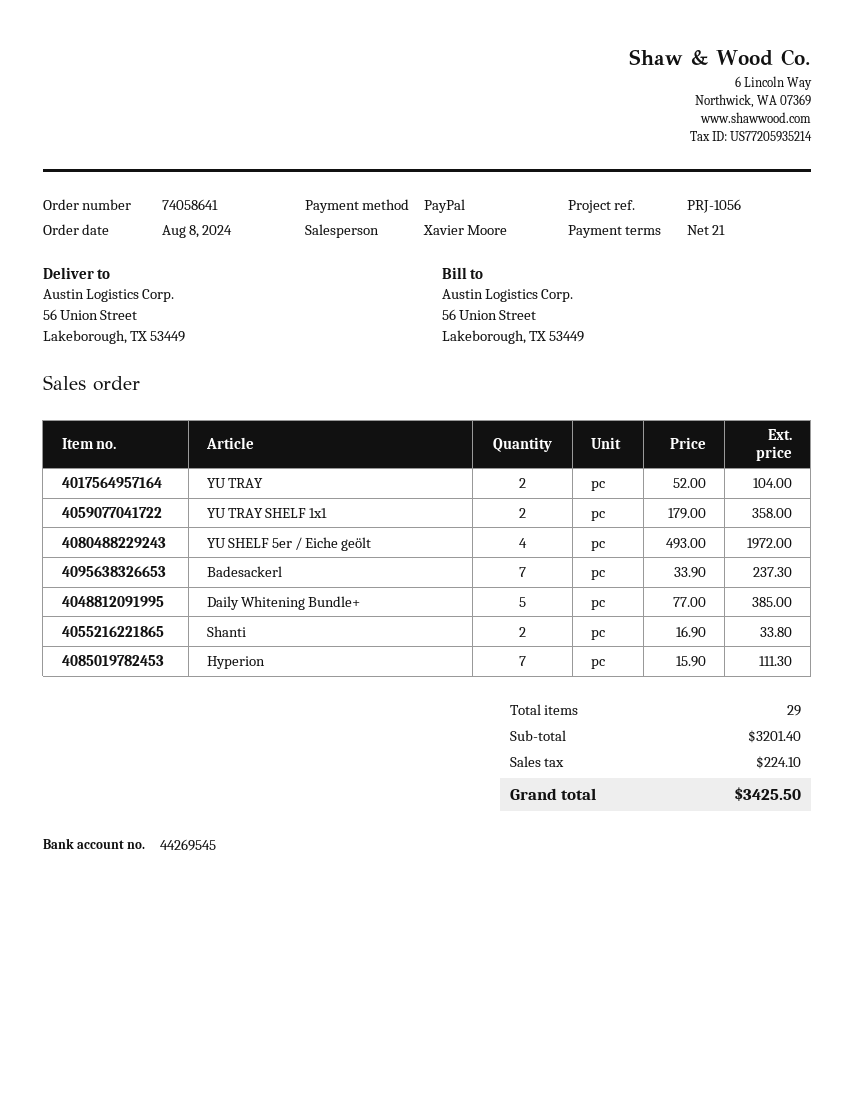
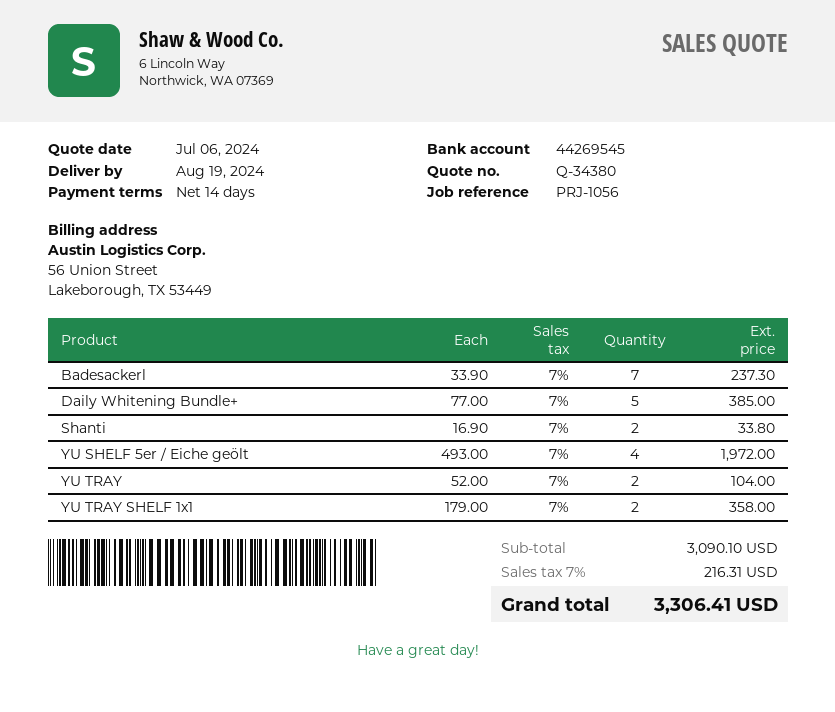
payment terms: 21 days -> 14 days
Hyperion: 7 x 15.90 = 111.30 -> none
subtotal: 3201.40 -> 3090.10
tax: 224.10 -> 216.31
total: 3425.50 -> 3306.41

